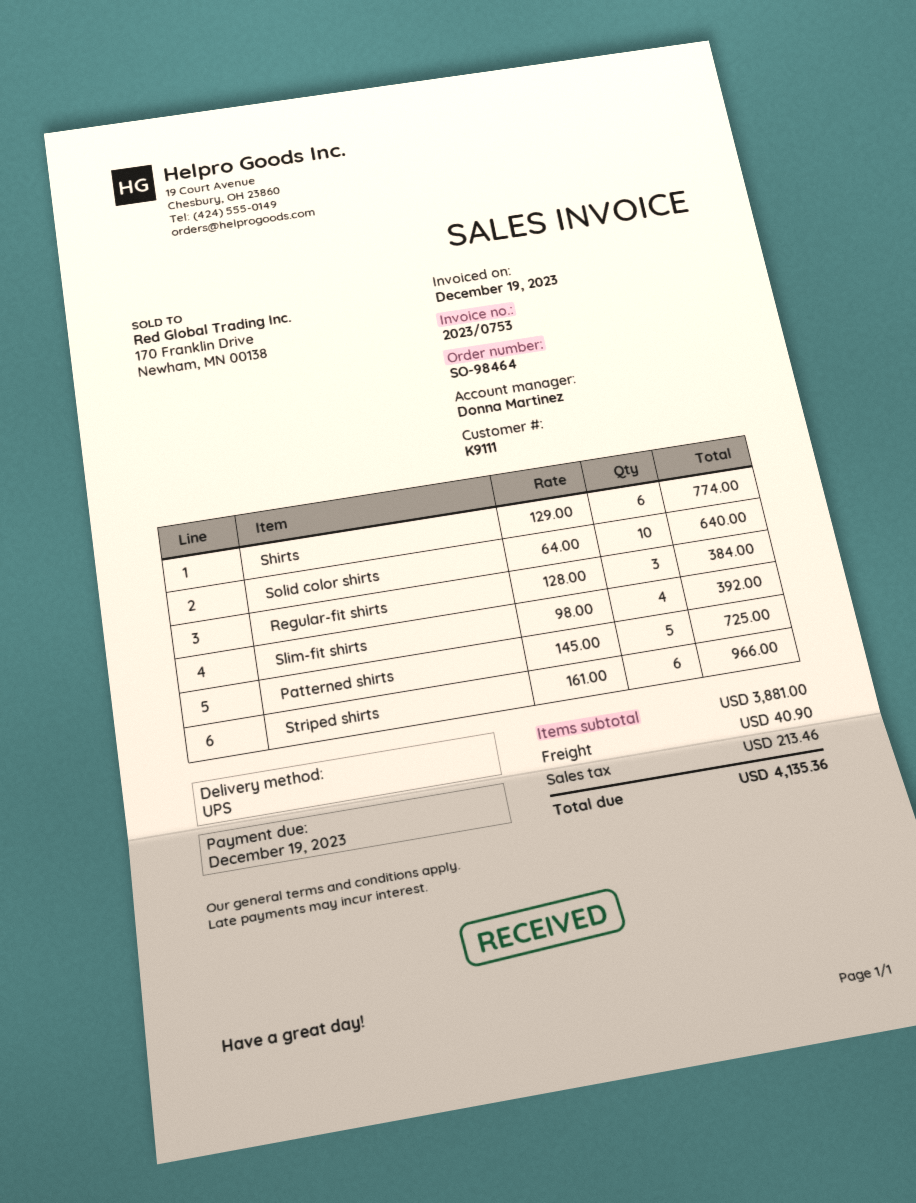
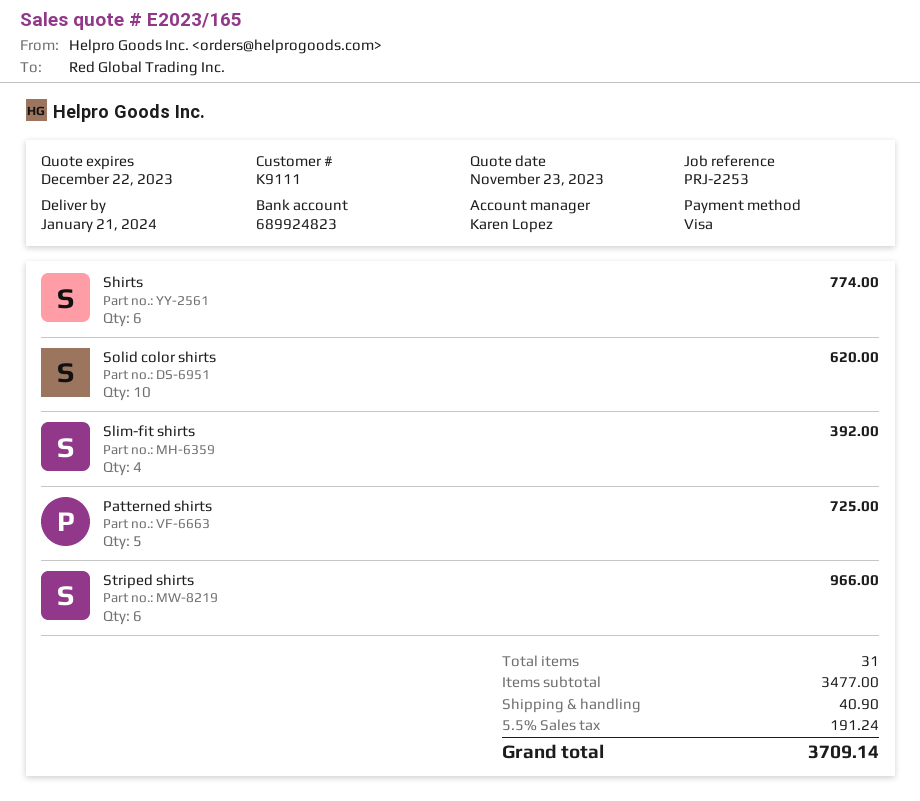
sales rep: Donna Martinez -> Karen Lopez
Solid color shirts: 10 for 640.00 -> 10 for 620.00
Regular-fit shirts: 3 for 384.00 -> none
subtotal: 3881.00 -> 3477.00
tax: 213.46 -> 191.24
total: 4135.36 -> 3709.14

